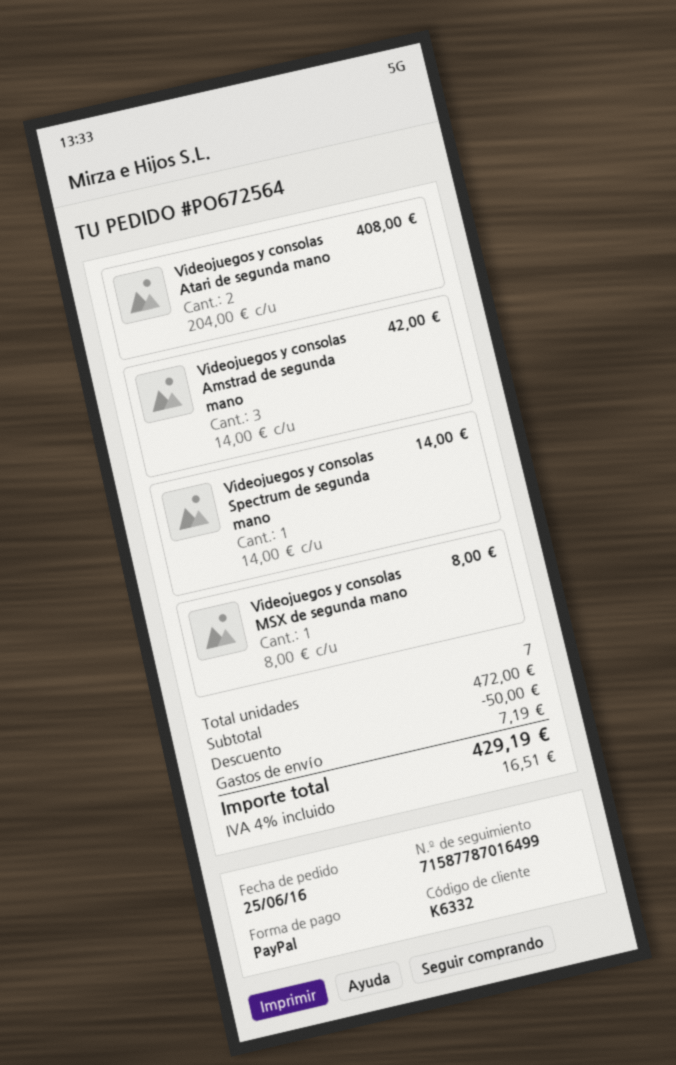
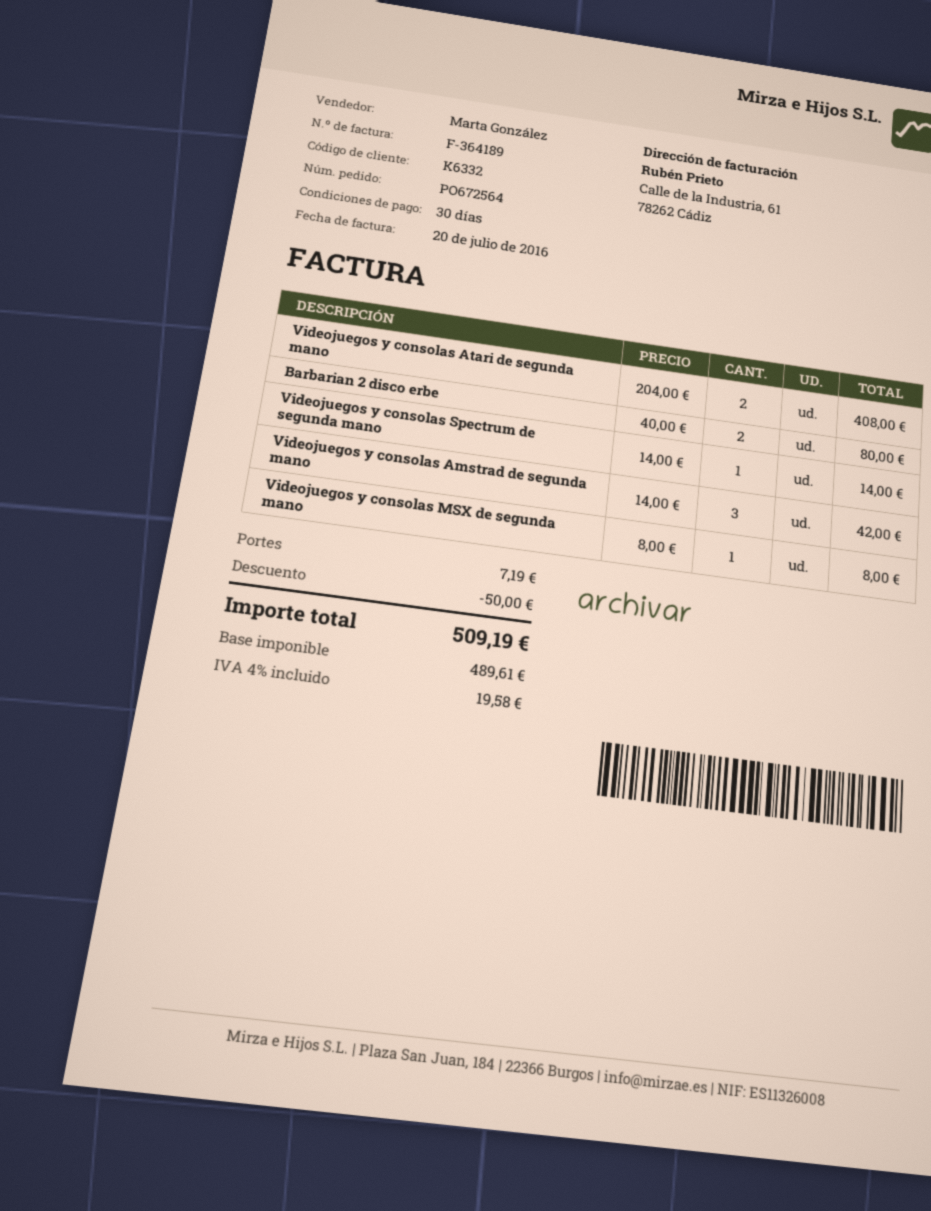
Barbarian 2 disco erbe: none -> 2 x 40.00 = 80.00
tax: 4% = 16.51 -> 4% = 19.58
total: 429.19 -> 509.19

